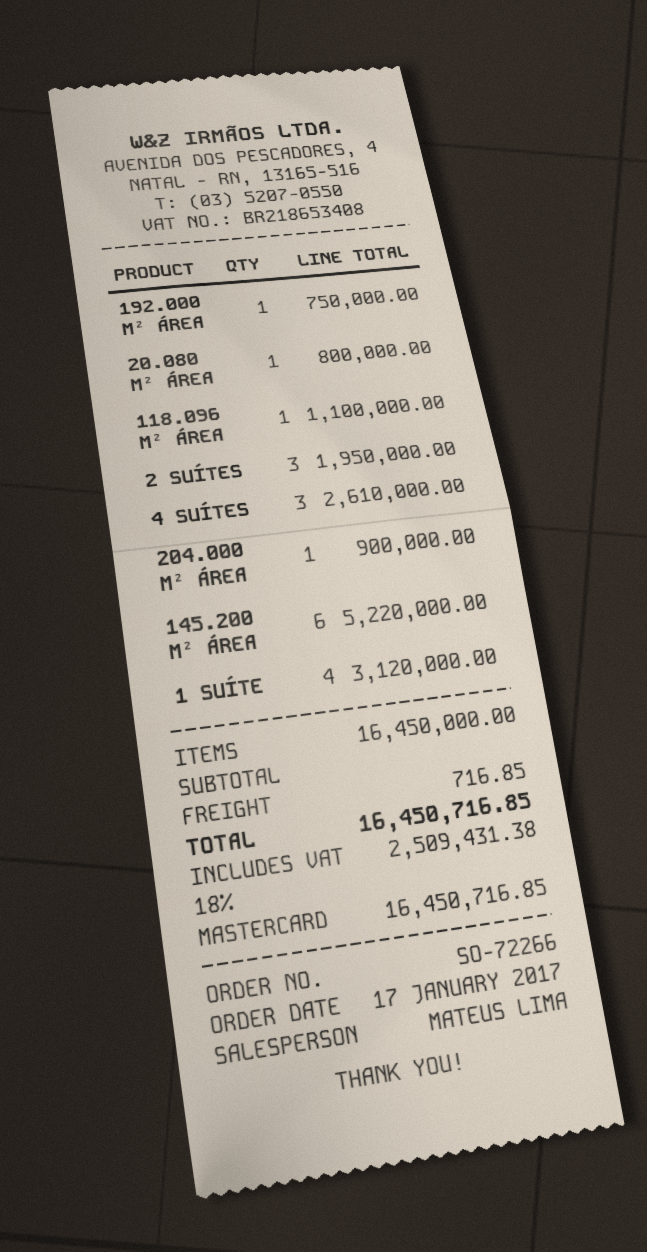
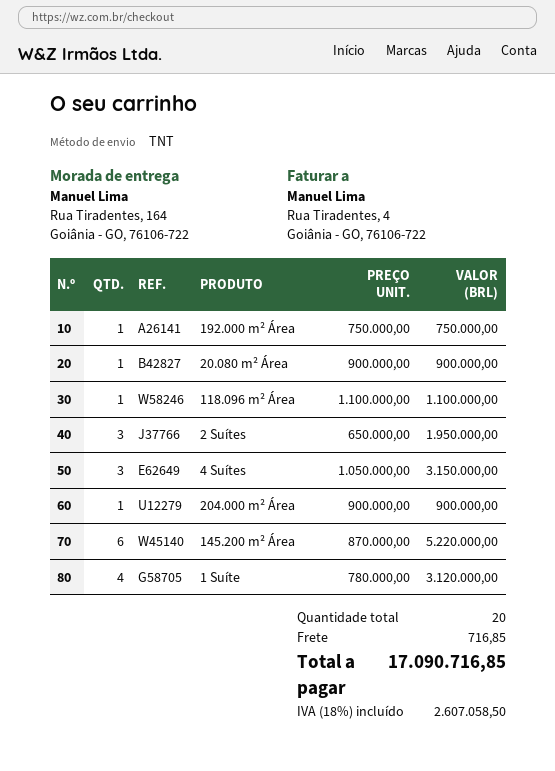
20.080 M² ÁREA: 1 for 800000.00 -> 1 for 900000.00
4 SUÍTES: 3 for 2610000.00 -> 3 for 3150000.00
tax: 18% = 2509431.38 -> 18% = 2607058.50
total: 16450716.85 -> 17090716.85

